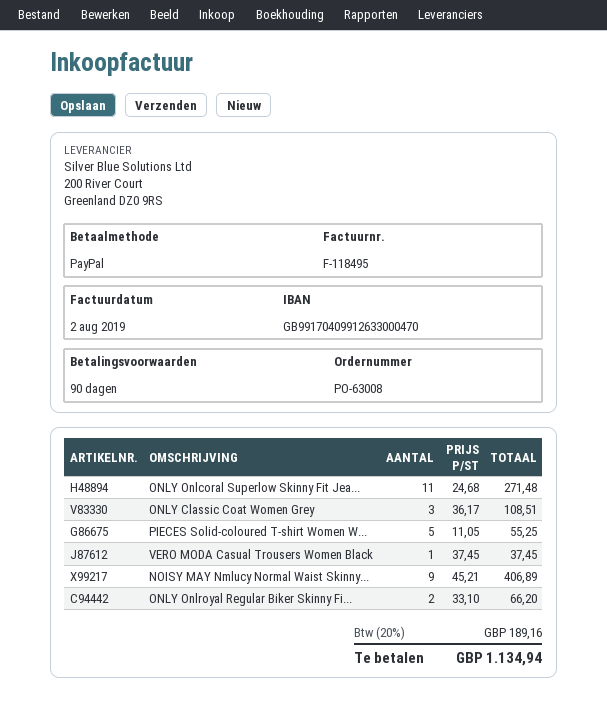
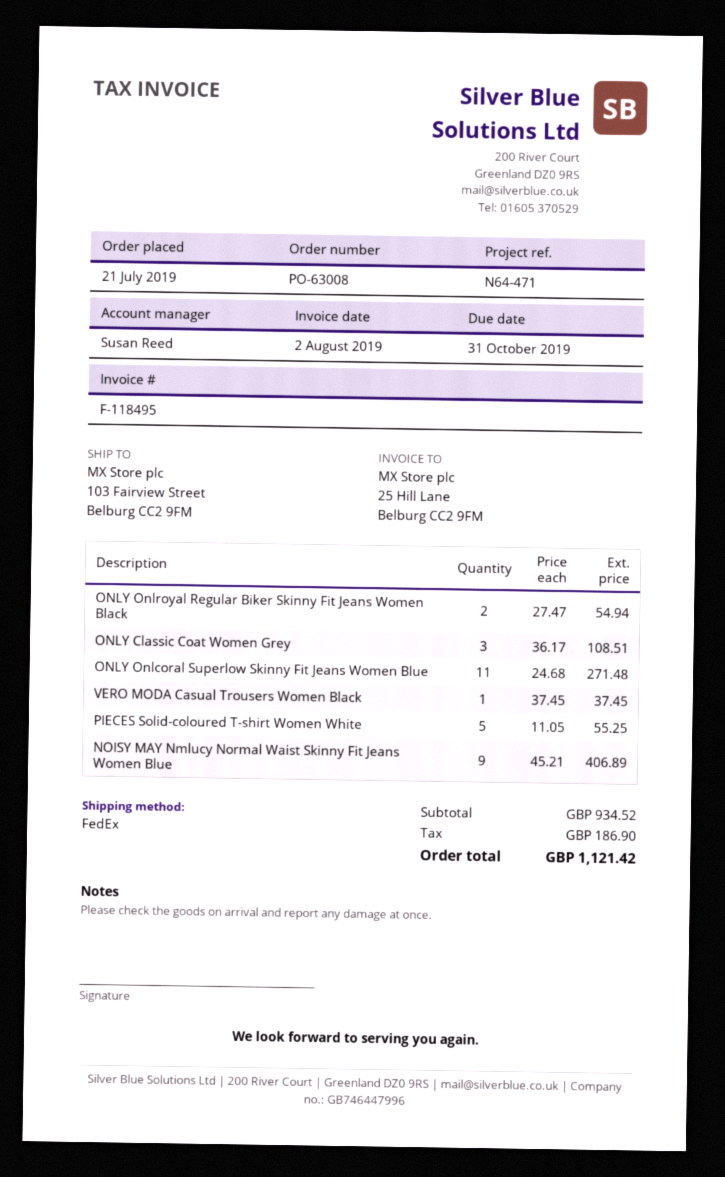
ONLY Onlroyal Regular Biker Skinny Fi...: 2 x 33.10 = 66.20 -> 2 x 27.47 = 54.94
tax: 189.16 -> 186.90
total: 1134.94 -> 1121.42

